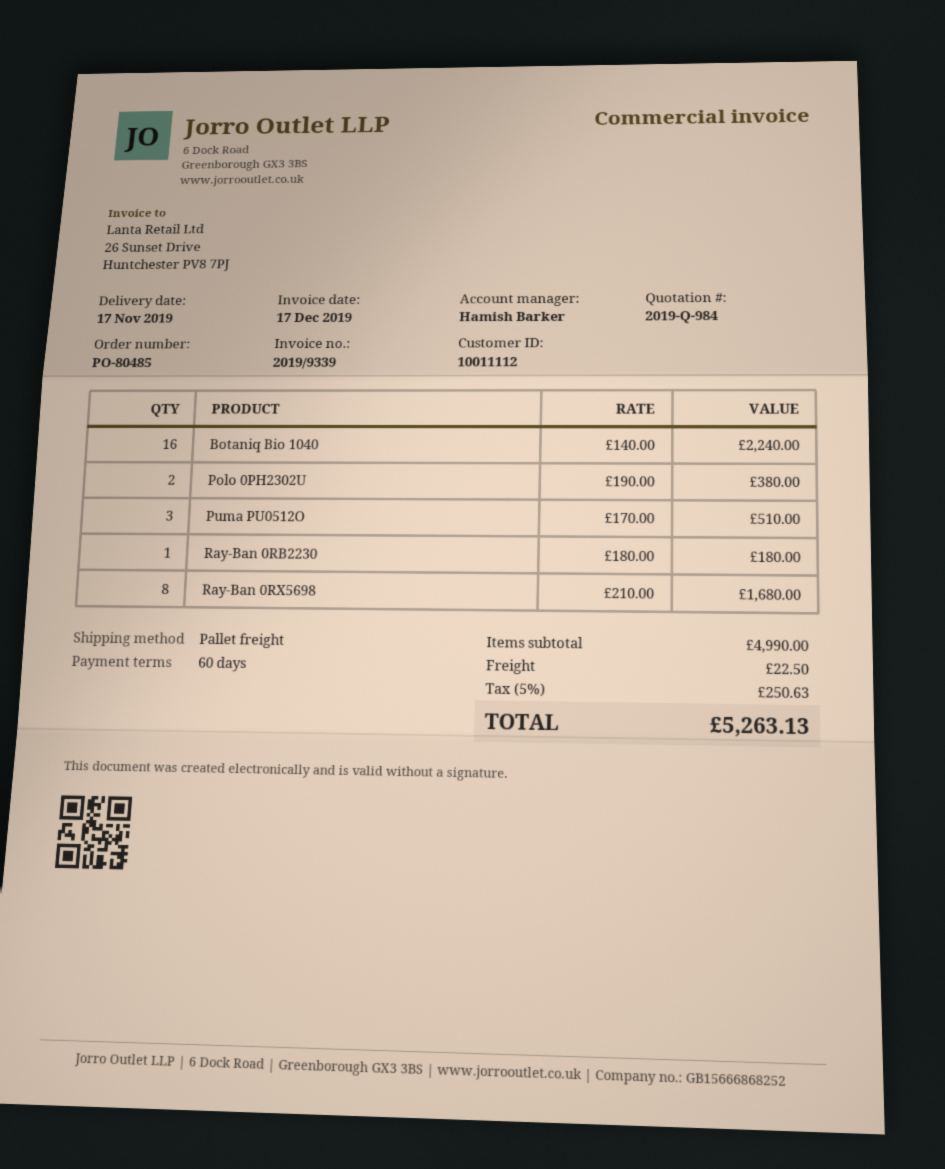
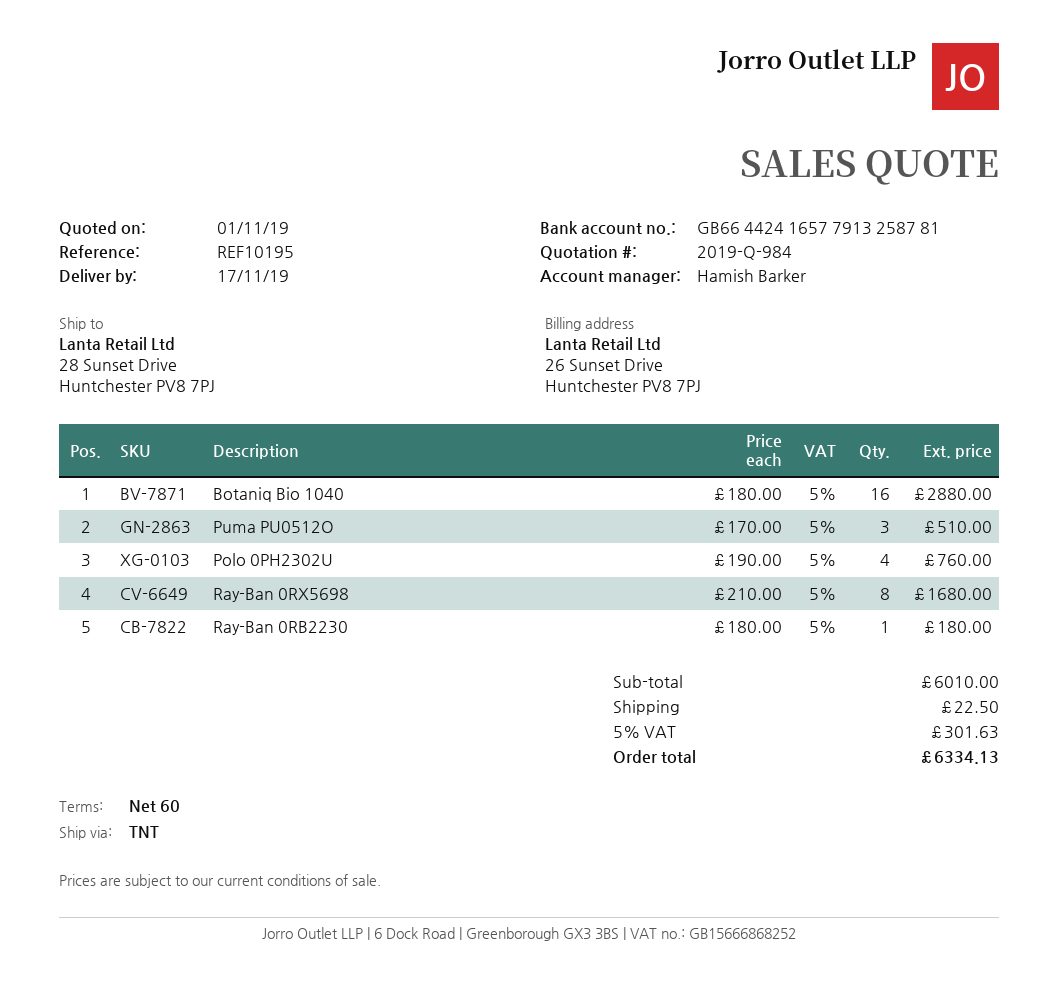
shipping method: pallet freight -> TNT
Botaniq Bio 1040: 16 x 140.00 = 2240.00 -> 16 x 180.00 = 2880.00
Polo 0PH2302U: 2 x 190.00 = 380.00 -> 4 x 190.00 = 760.00
subtotal: 4990.00 -> 6010.00
tax: 5% = 250.63 -> 5% = 301.63
total: 5263.13 -> 6334.13

